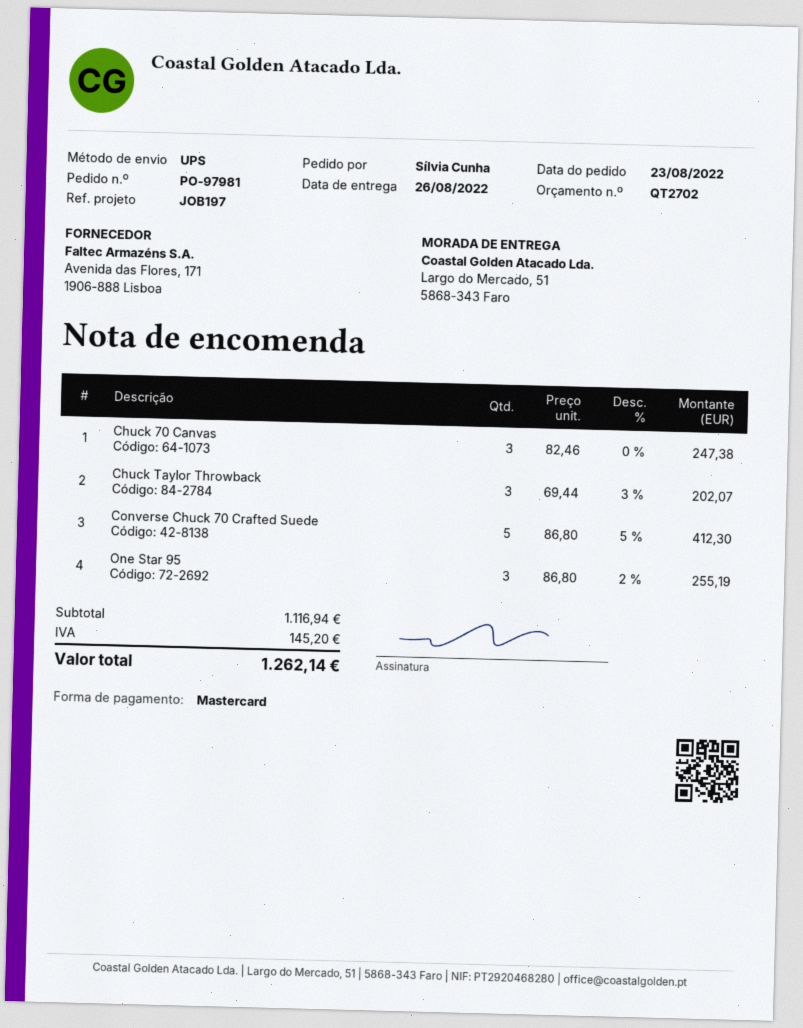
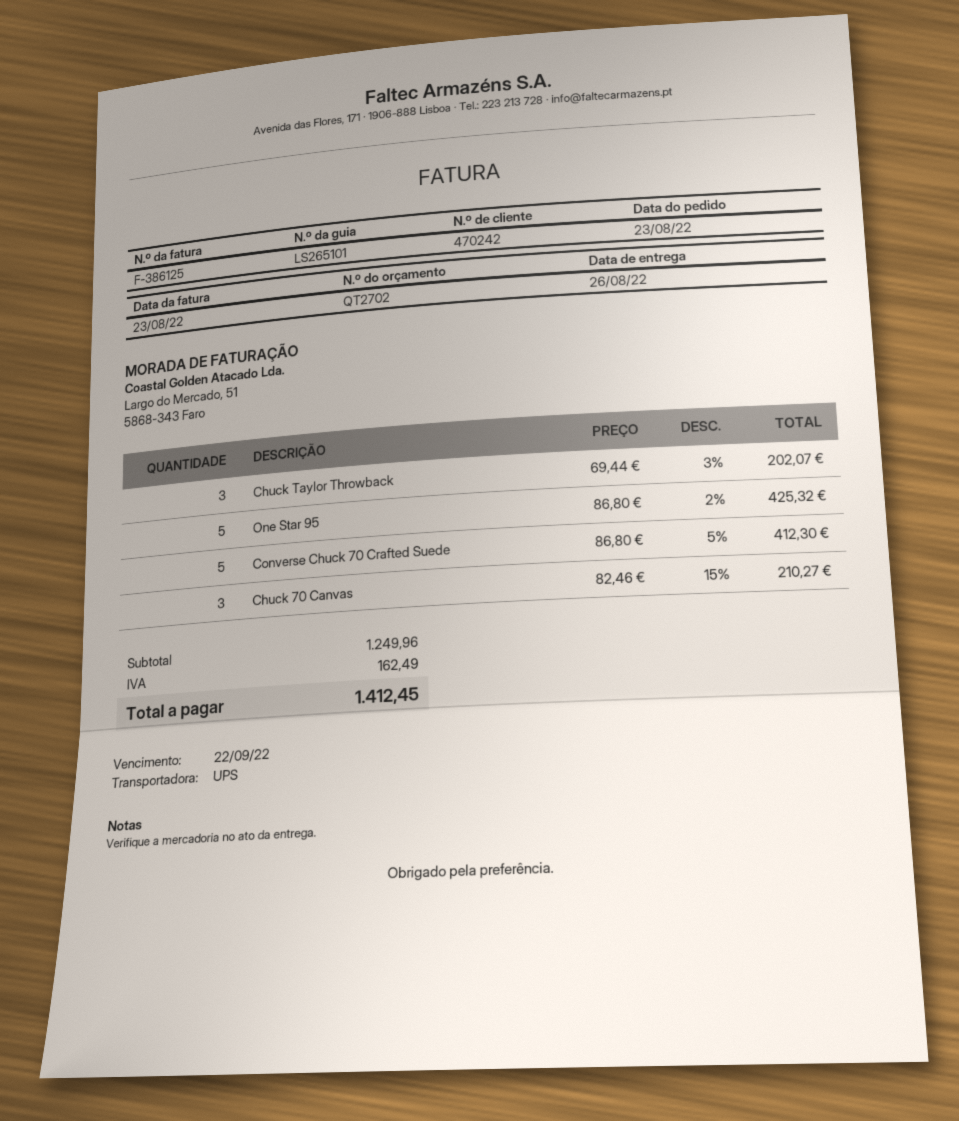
Chuck 70 Canvas: 3 x 82.46 = 247.38 -> 3 x 82.46 - 15% = 210.27
One Star 95: 3 x 86.80 - 2% = 255.19 -> 5 x 86.80 - 2% = 425.32
subtotal: 1116.94 -> 1249.96
tax: 145.20 -> 162.49
total: 1262.14 -> 1412.45

